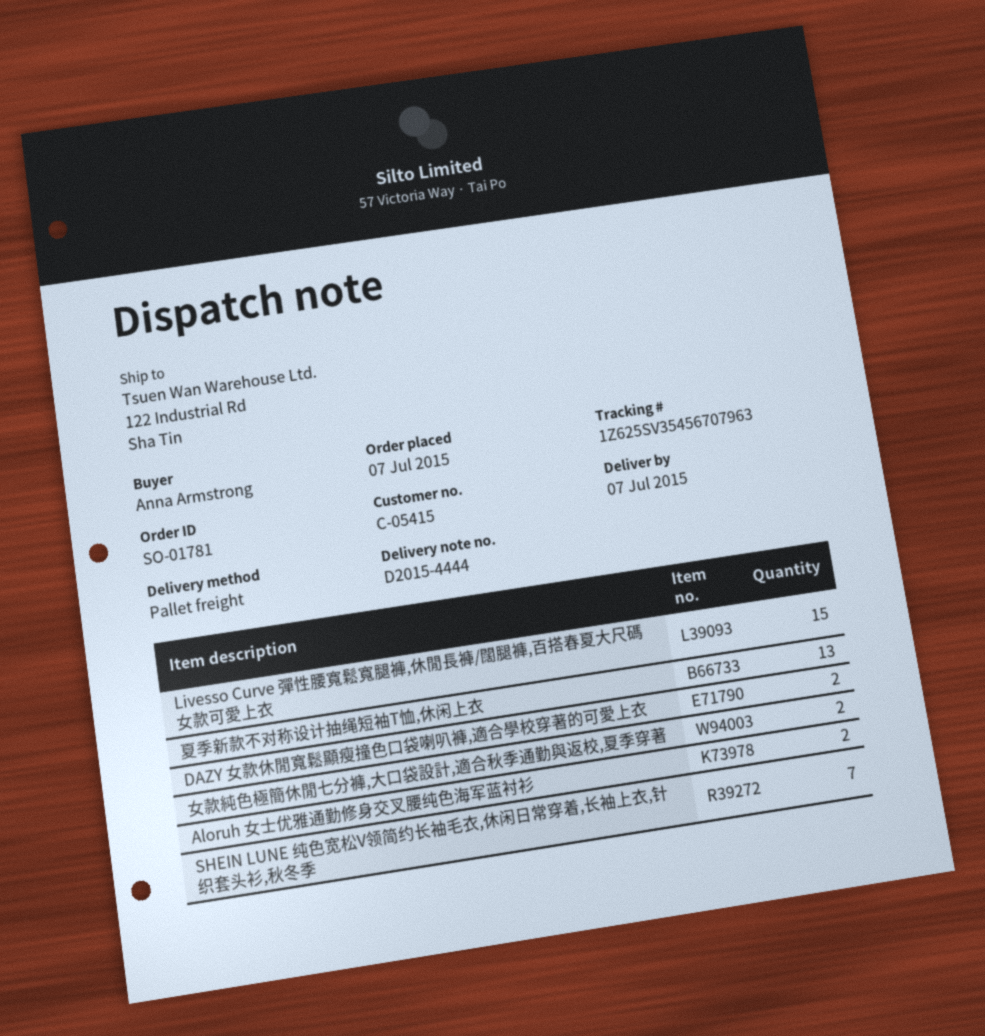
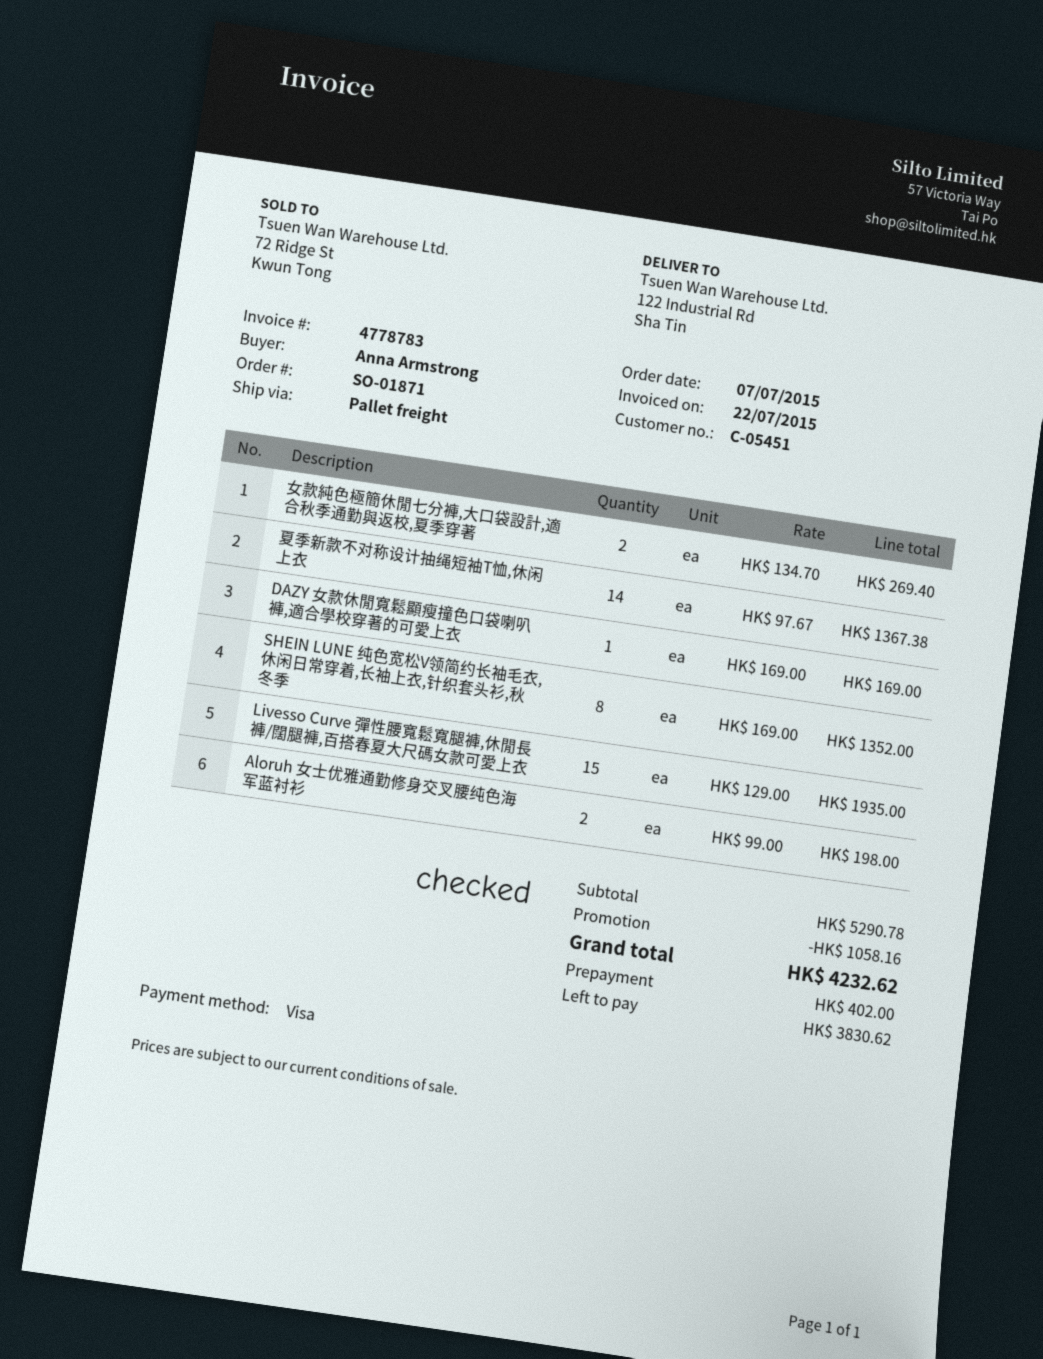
order number: SO-01781 -> SO-01871
customer number: C-05415 -> C-05451
夏季新款不对称设计抽绳短袖T恤,休闲上衣: 13 -> 14
DAZY 女款休閒寬鬆顯瘦撞色口袋喇叭褲,適合學校穿著的可愛上衣: 2 -> 1
SHEIN LUNE 纯色宽松V领简约长袖毛衣,休闲日常穿着,长袖上衣,针织套头衫,秋冬季: 7 -> 8

